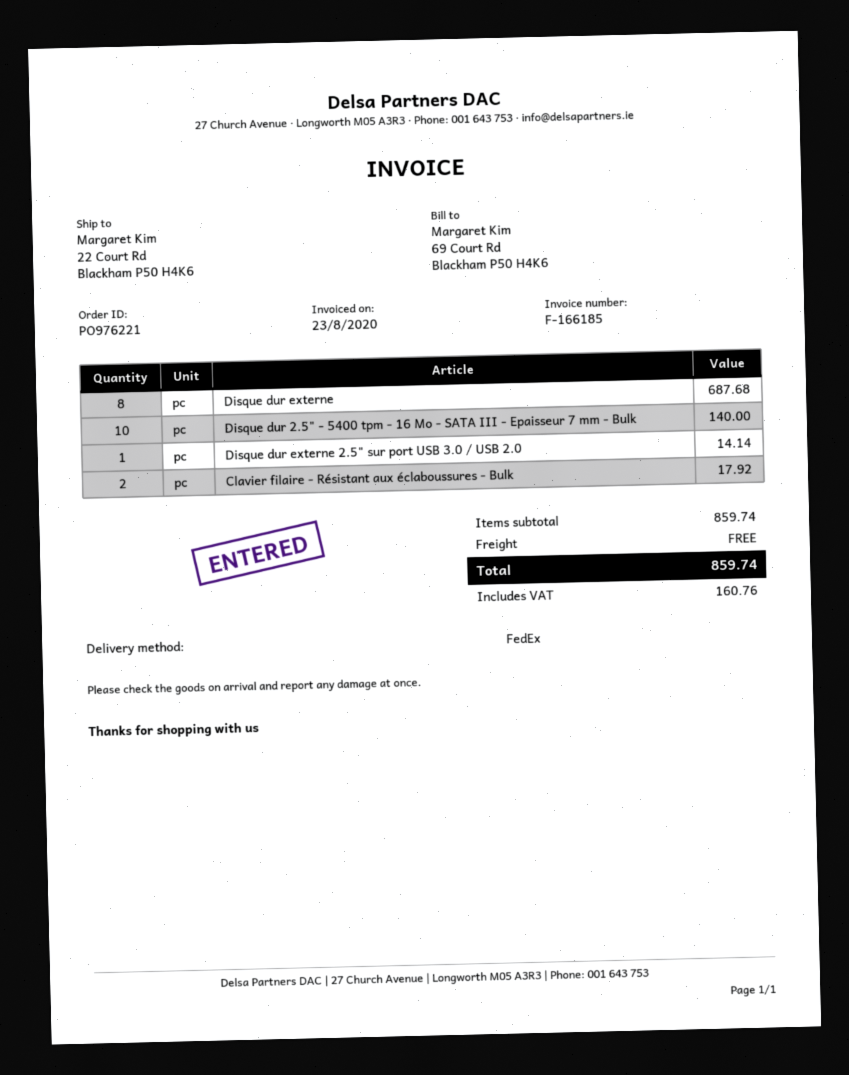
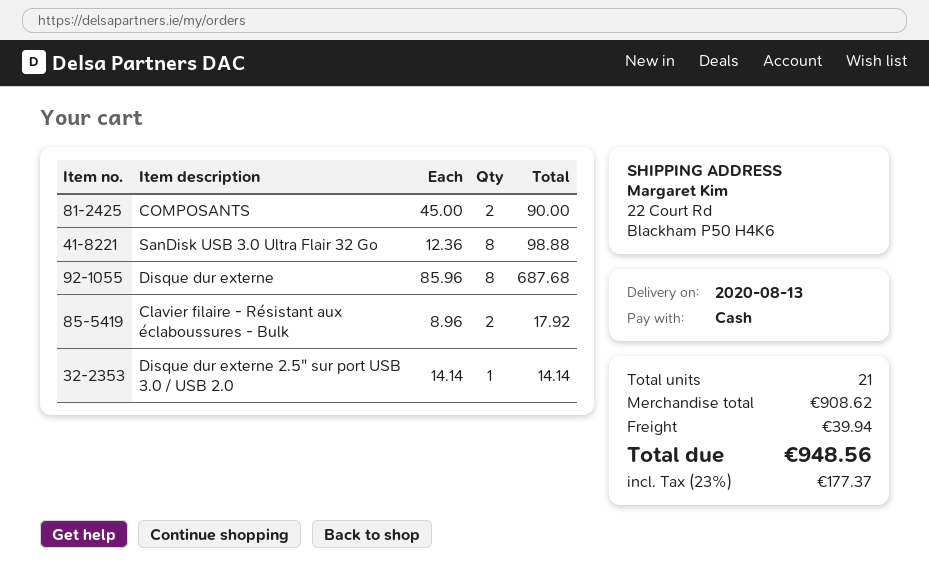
Disque dur 2.5" - 5400 tpm - 16 Mo - SATA III - Epaisseur 7 mm - Bulk: 10 for 140.00 -> none
COMPOSANTS: none -> 2 for 90.00
SanDisk USB 3.0 Ultra Flair 32 Go: none -> 8 for 98.88
subtotal: 859.74 -> 908.62
shipping: 0.00 -> 39.94
tax: 160.76 -> 177.37
total: 859.74 -> 948.56

